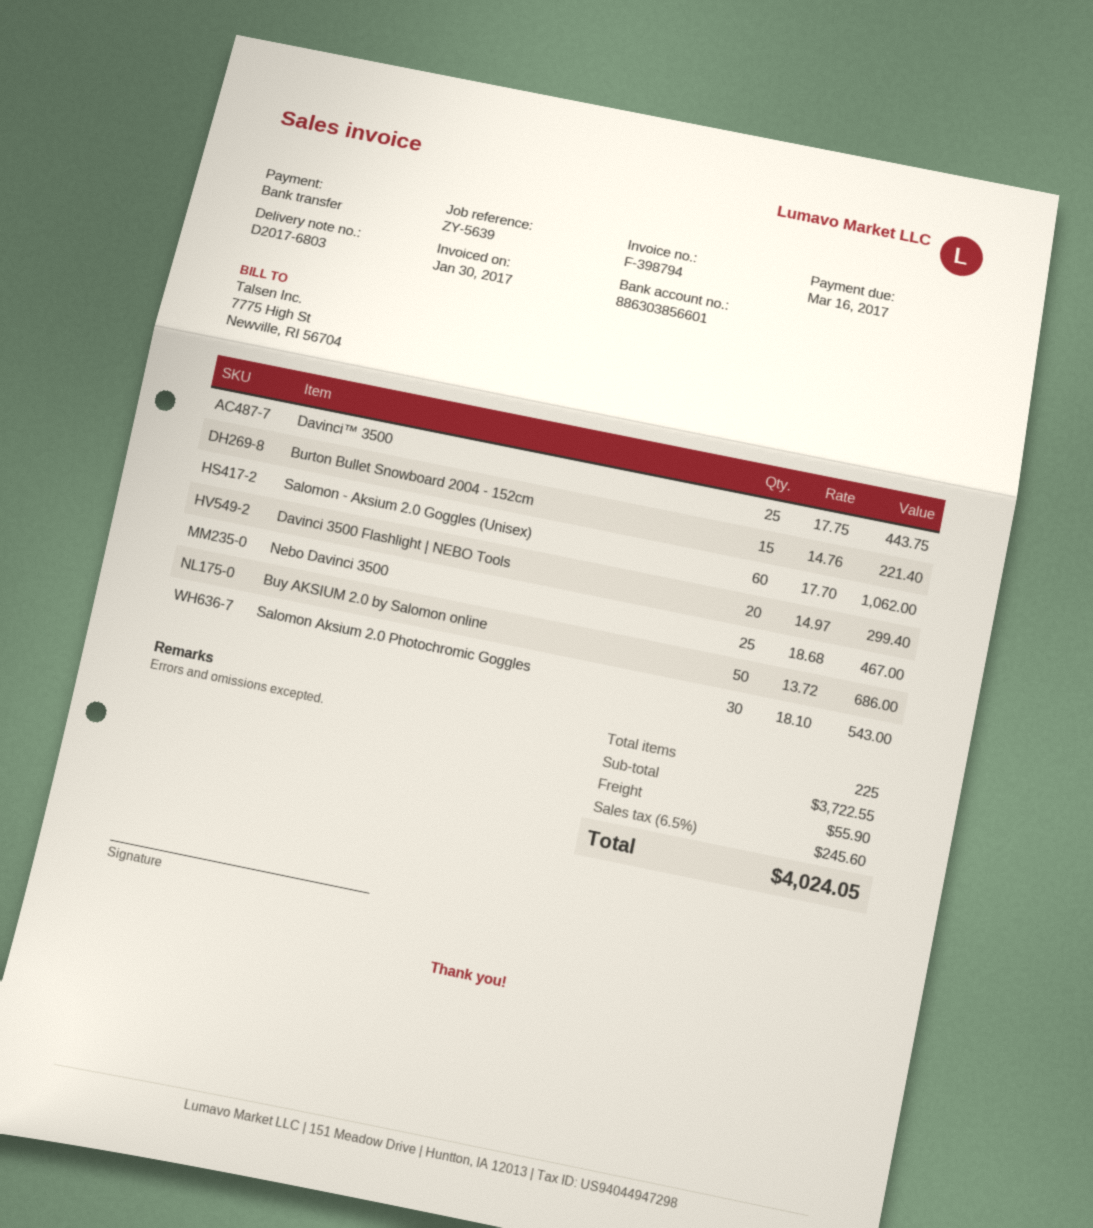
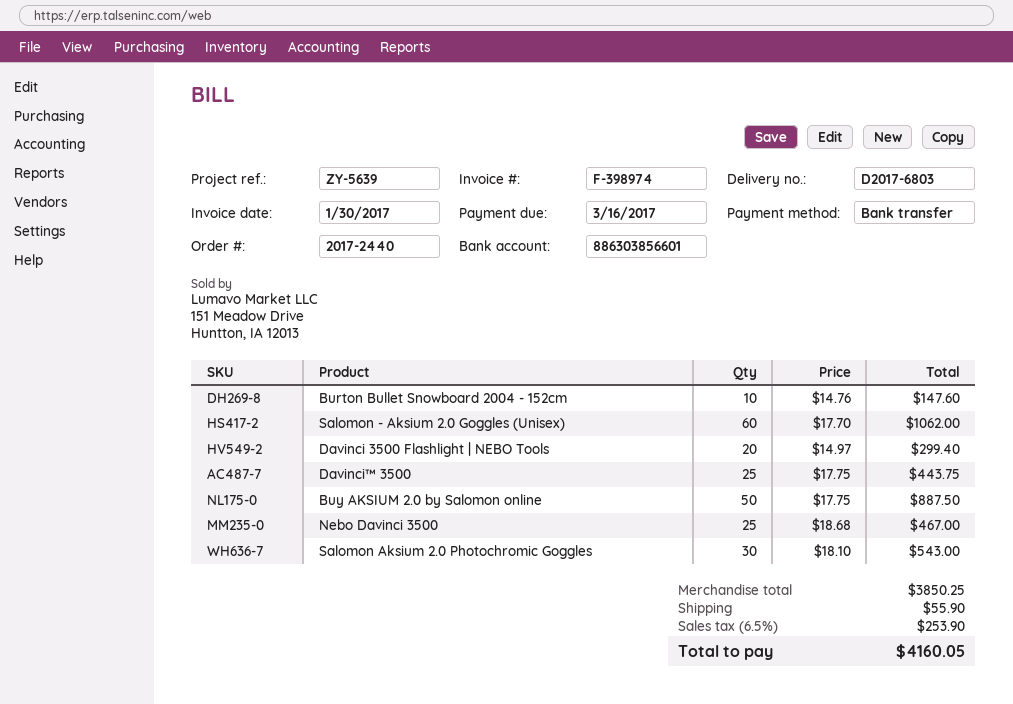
invoice number: F-398794 -> F-398974
Burton Bullet Snowboard 2004 - 152cm: 15 x 14.76 = 221.40 -> 10 x 14.76 = 147.60
Buy AKSIUM 2.0 by Salomon online: 50 x 13.72 = 686.00 -> 50 x 17.75 = 887.50
subtotal: 3722.55 -> 3850.25
tax: 6.5% = 245.60 -> 6.5% = 253.90
total: 4024.05 -> 4160.05

